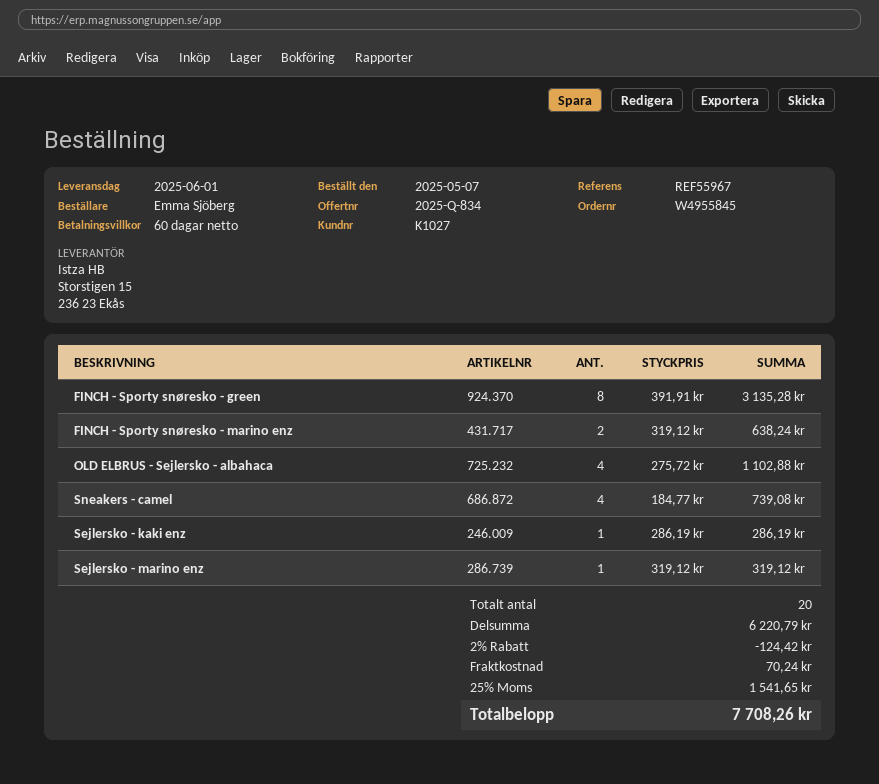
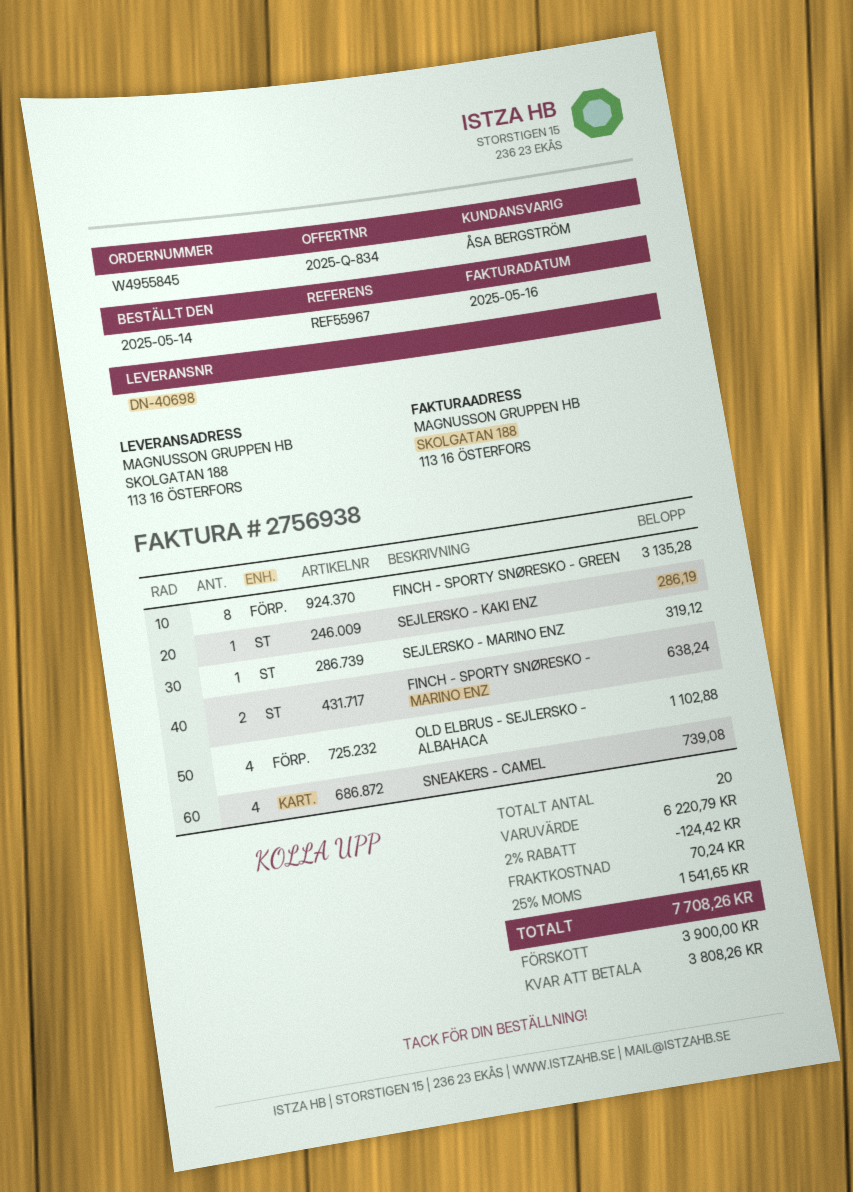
order date: 2025-05-07 -> 2025-05-14

